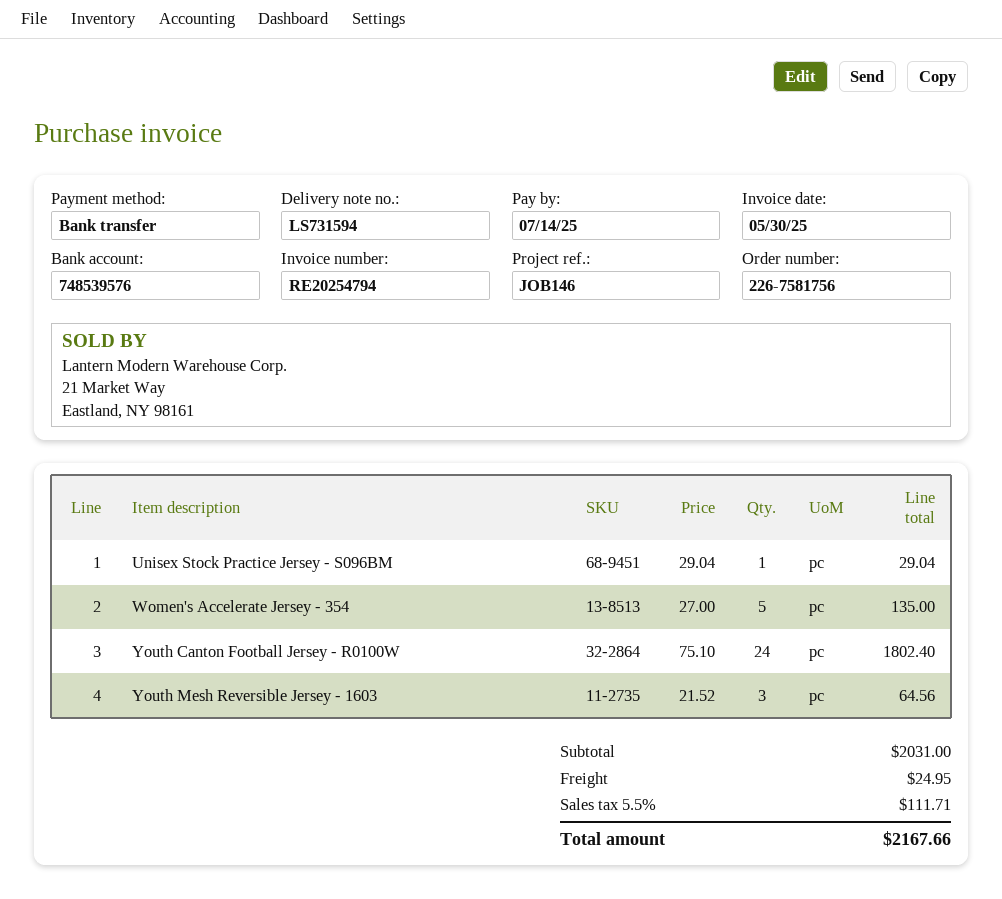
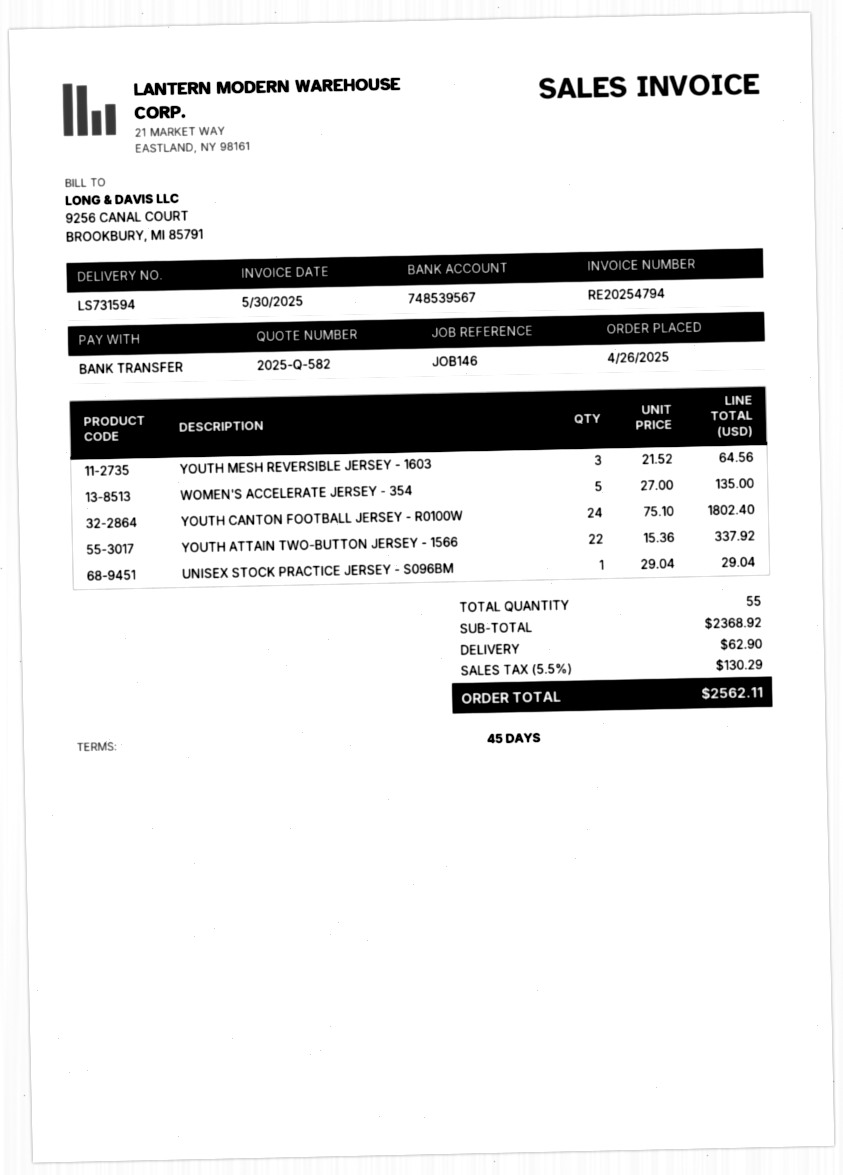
bank account: 748539576 -> 748539567
YOUTH ATTAIN TWO-BUTTON JERSEY - 1566: none -> 22 x 15.36 = 337.92
subtotal: 2031.00 -> 2368.92
shipping: 24.95 -> 62.90
tax: 5.5% = 111.71 -> 5.5% = 130.29
total: 2167.66 -> 2562.11

